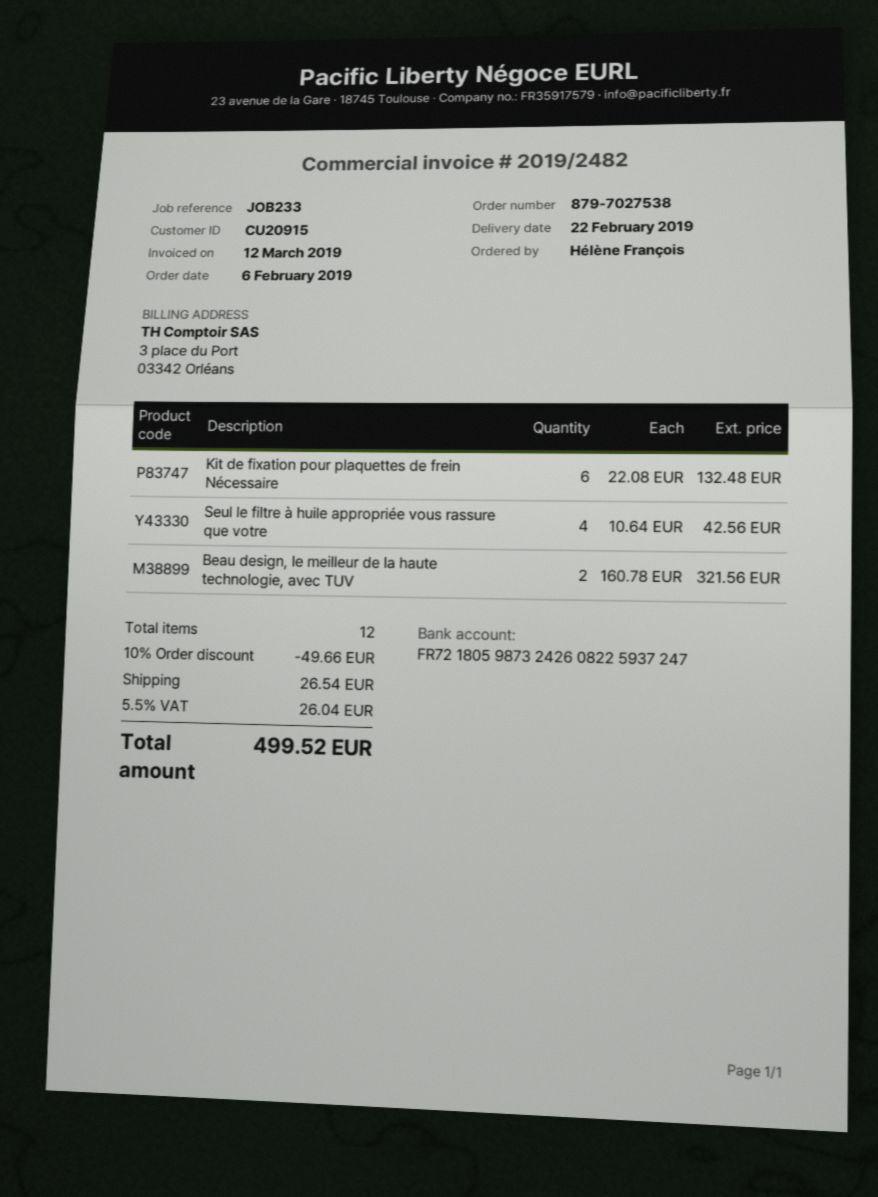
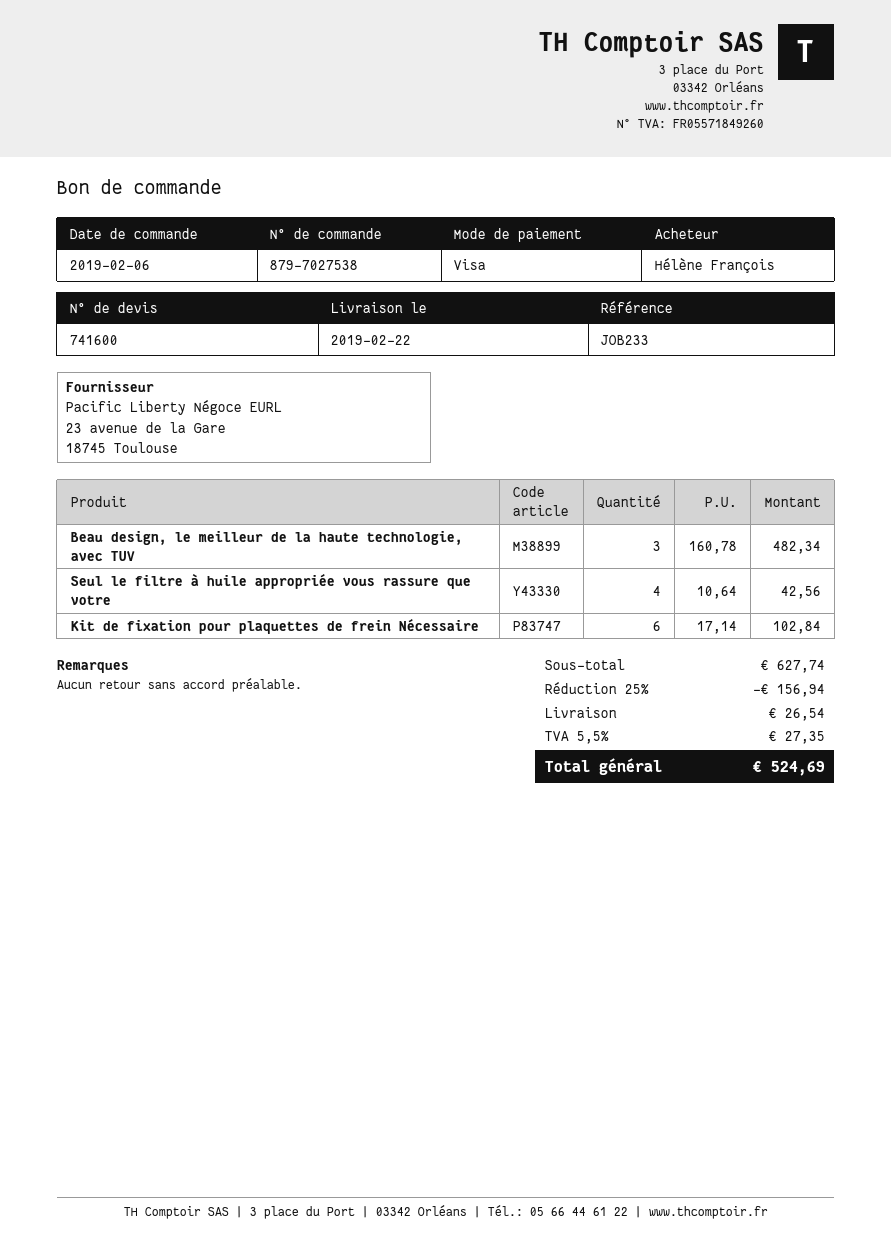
Kit de fixation pour plaquettes de frein Nécessaire: 6 x 22.08 = 132.48 -> 6 x 17.14 = 102.84
Beau design, le meilleur de la haute technologie, avec TUV: 2 x 160.78 = 321.56 -> 3 x 160.78 = 482.34
discount: 10% = 49.66 -> 25% = 156.94
tax: 5.5% = 26.04 -> 5.5% = 27.35
total: 499.52 -> 524.69

